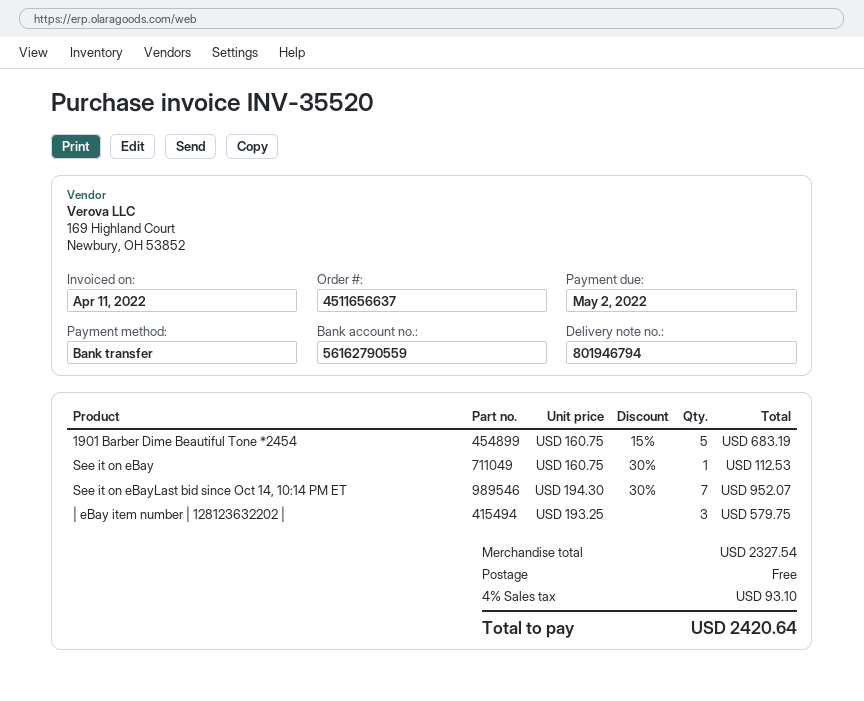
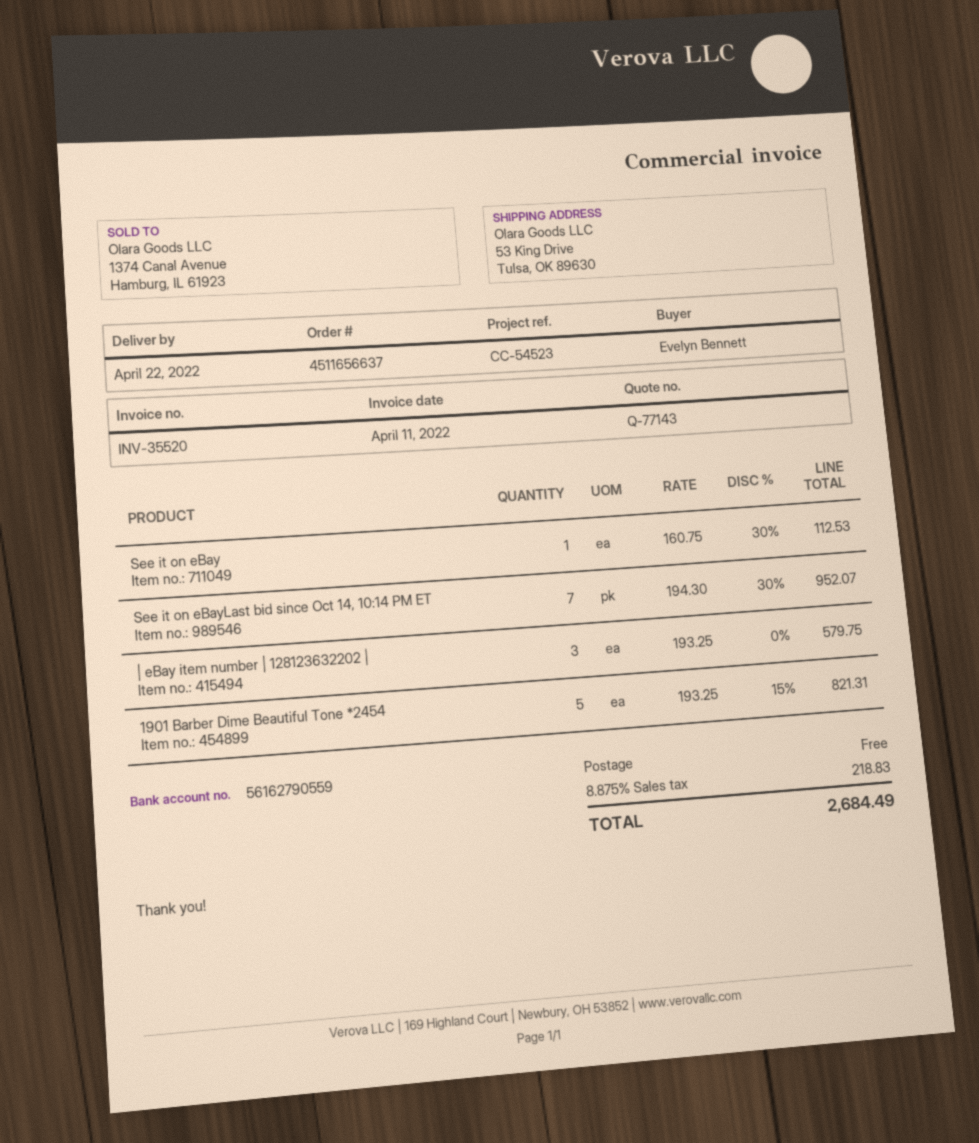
1901 Barber Dime Beautiful Tone *2454: 5 x 160.75 - 15% = 683.19 -> 5 x 193.25 - 15% = 821.31
tax: 4% = 93.10 -> 8.875% = 218.83
total: 2420.64 -> 2684.49

